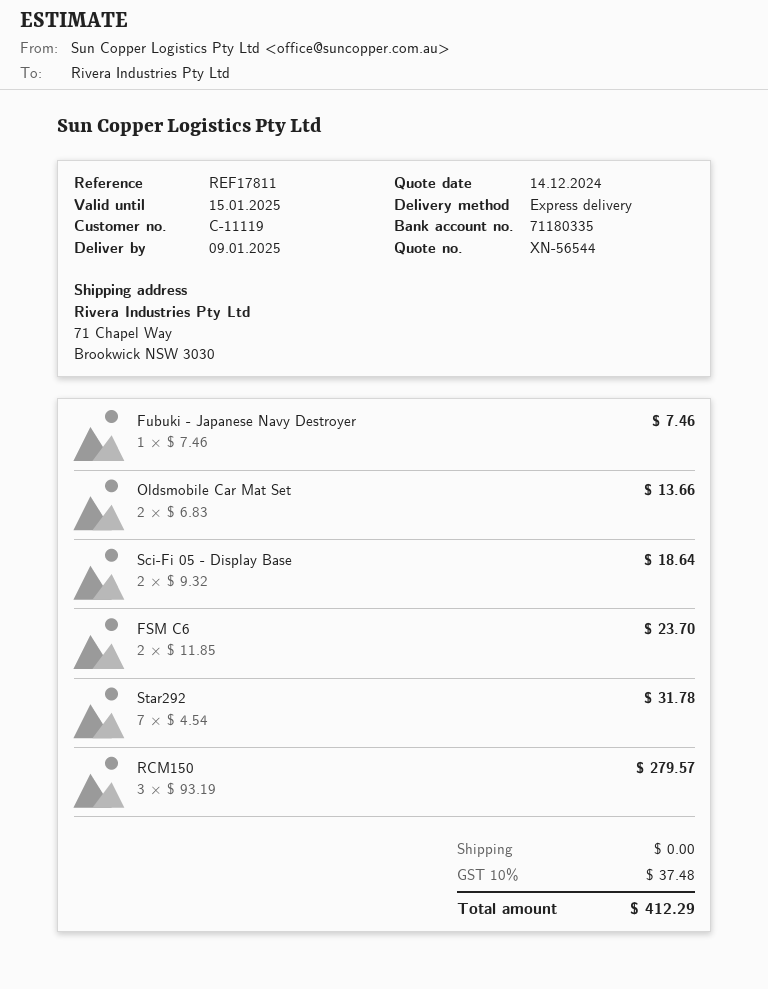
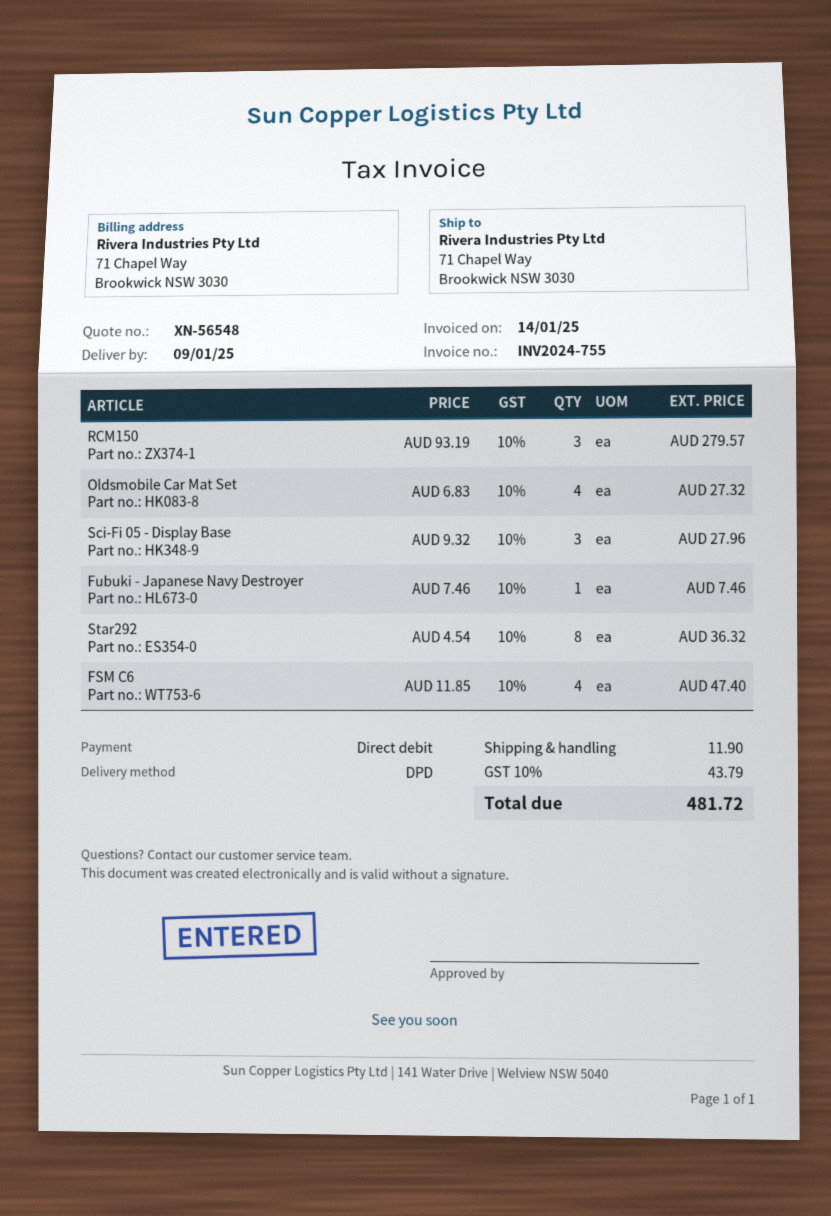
quote number: XN-56544 -> XN-56548
shipping method: express -> DPD
Oldsmobile Car Mat Set: 2 x 6.83 = 13.66 -> 4 x 6.83 = 27.32
Sci-Fi 05 - Display Base: 2 x 9.32 = 18.64 -> 3 x 9.32 = 27.96
FSM C6: 2 x 11.85 = 23.70 -> 4 x 11.85 = 47.40
Star292: 7 x 4.54 = 31.78 -> 8 x 4.54 = 36.32
shipping: 0.00 -> 11.90
tax: 10% = 37.48 -> 10% = 43.79
total: 412.29 -> 481.72

